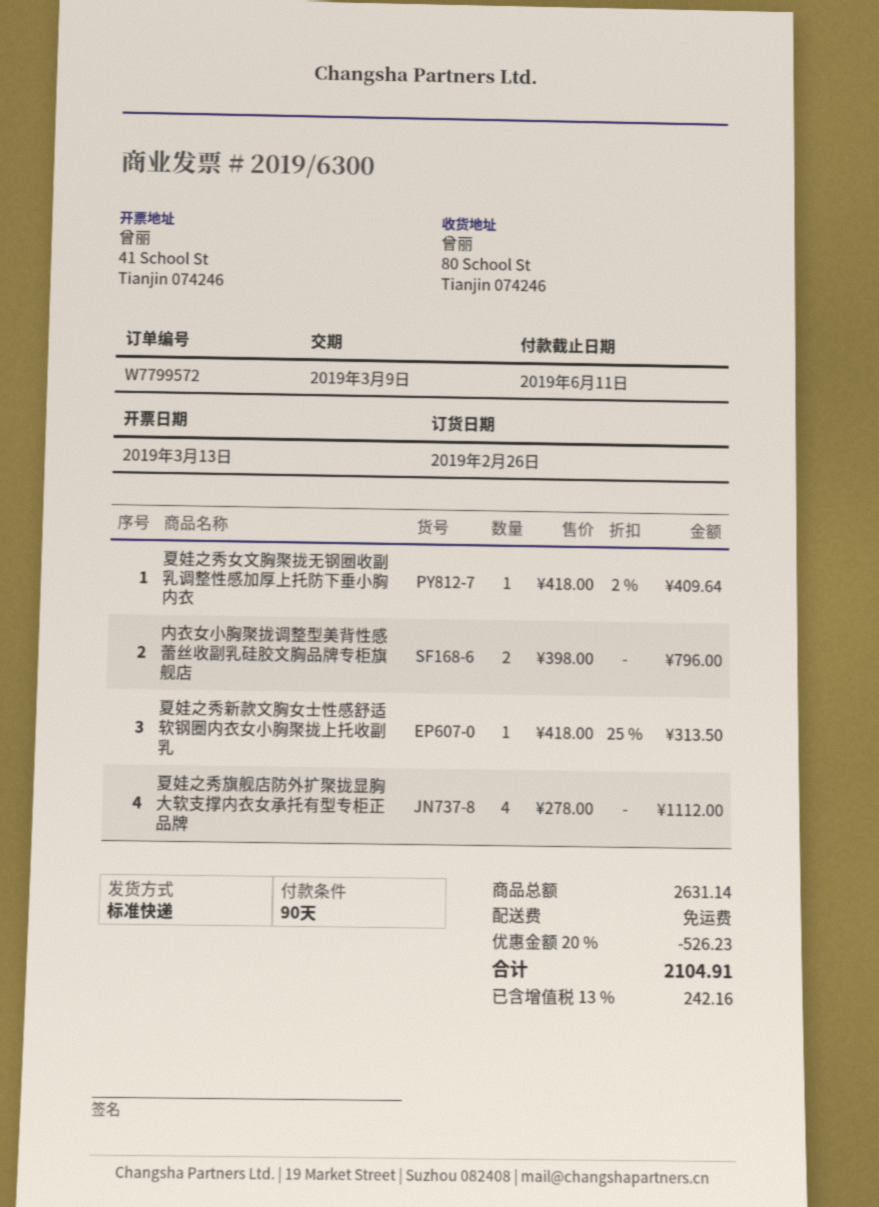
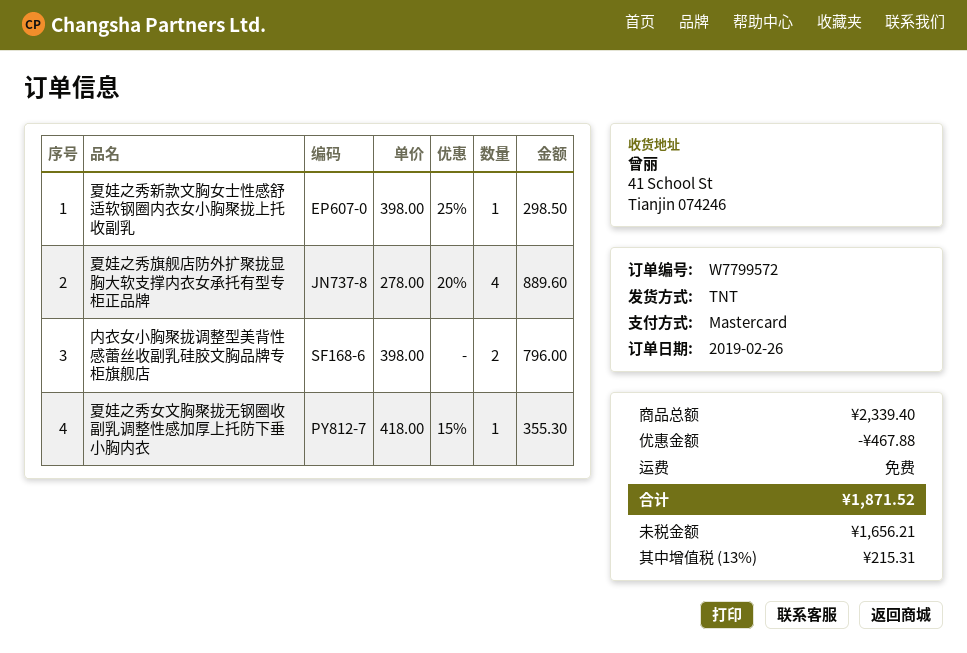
shipping method: standard -> TNT
ship to: 80 School St, Tianjin 074246 -> 41 School St, Tianjin 074246
夏娃之秀女文胸聚拢无钢圈收副乳调整性感加厚上托防下垂小胸内衣: 1 x 418.00 - 2% = 409.64 -> 1 x 418.00 - 15% = 355.30
夏娃之秀新款文胸女士性感舒适软钢圈内衣女小胸聚拢上托收副乳: 1 x 418.00 - 25% = 313.50 -> 1 x 398.00 - 25% = 298.50
夏娃之秀旗舰店防外扩聚拢显胸大软支撑内衣女承托有型专柜正品牌: 4 x 278.00 = 1112.00 -> 4 x 278.00 - 20% = 889.60
subtotal: 2631.14 -> 2339.40
discount: 526.23 -> 467.88
tax: 13% = 242.16 -> 13% = 215.31
total: 2104.91 -> 1871.52

